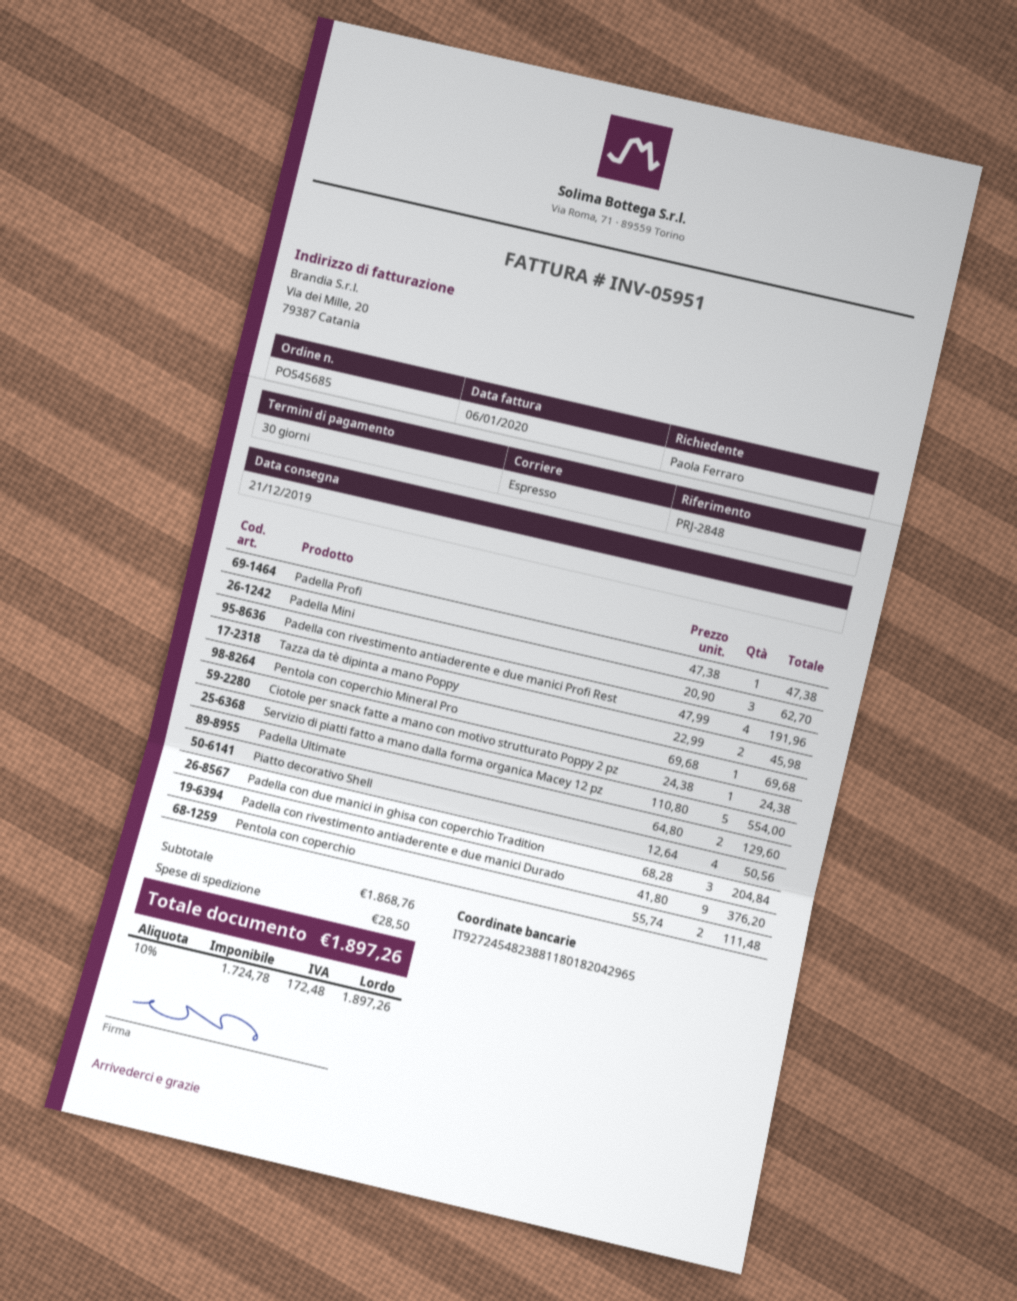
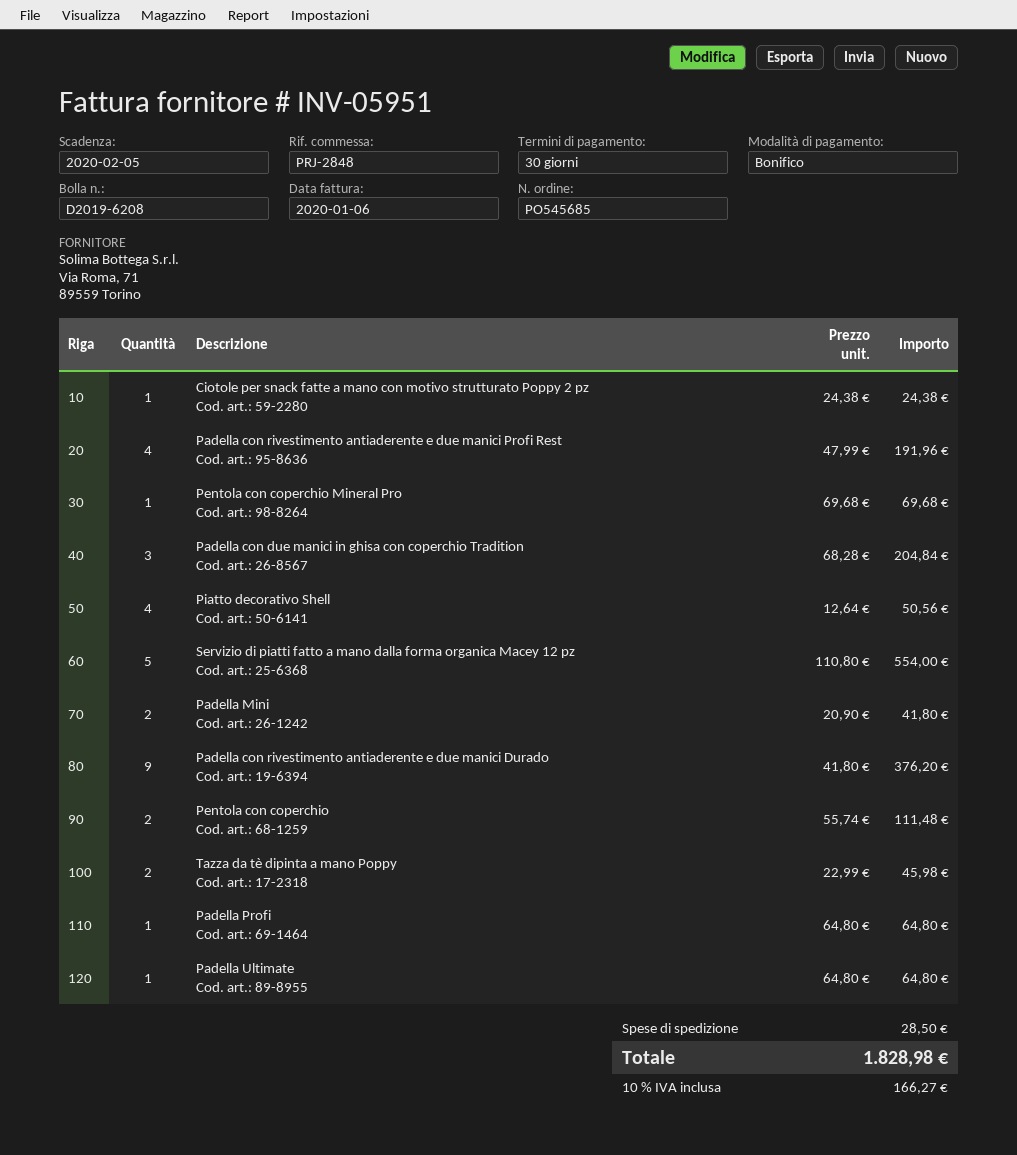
Padella Profi: 1 x 47.38 = 47.38 -> 1 x 64.80 = 64.80
Padella Mini: 3 x 20.90 = 62.70 -> 2 x 20.90 = 41.80
Padella Ultimate: 2 x 64.80 = 129.60 -> 1 x 64.80 = 64.80
tax: 10% = 172.48 -> 10% = 166.27
total: 1897.26 -> 1828.98

